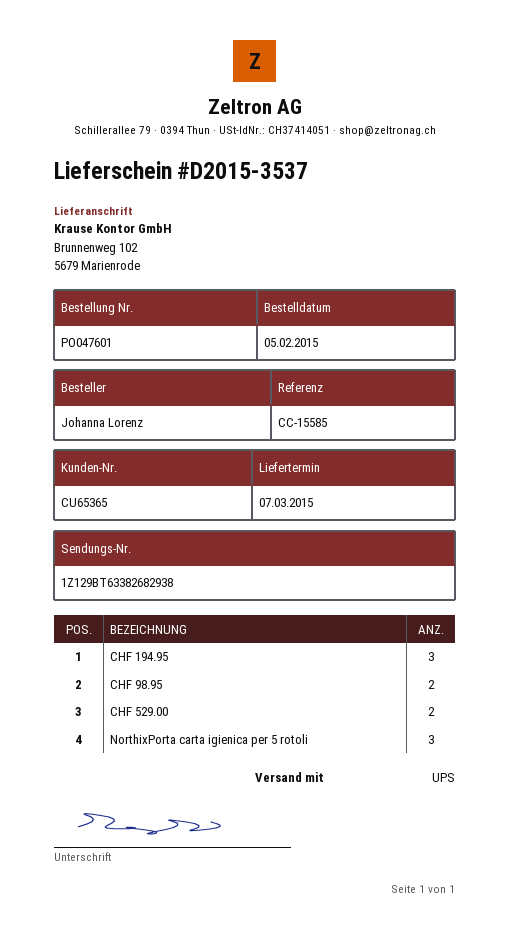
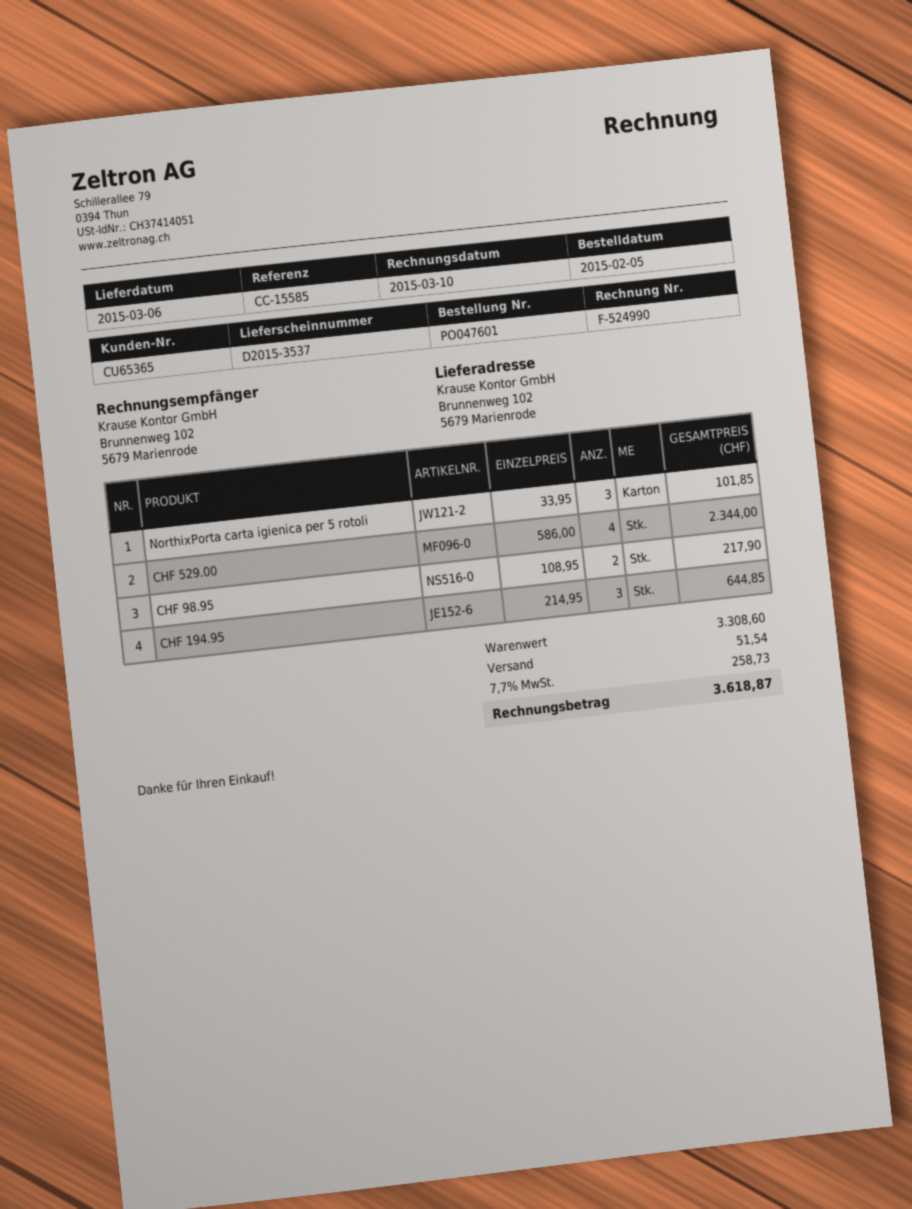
delivery date: 2015-03-07 -> 2015-03-06
CHF 529.00: 2 -> 4

